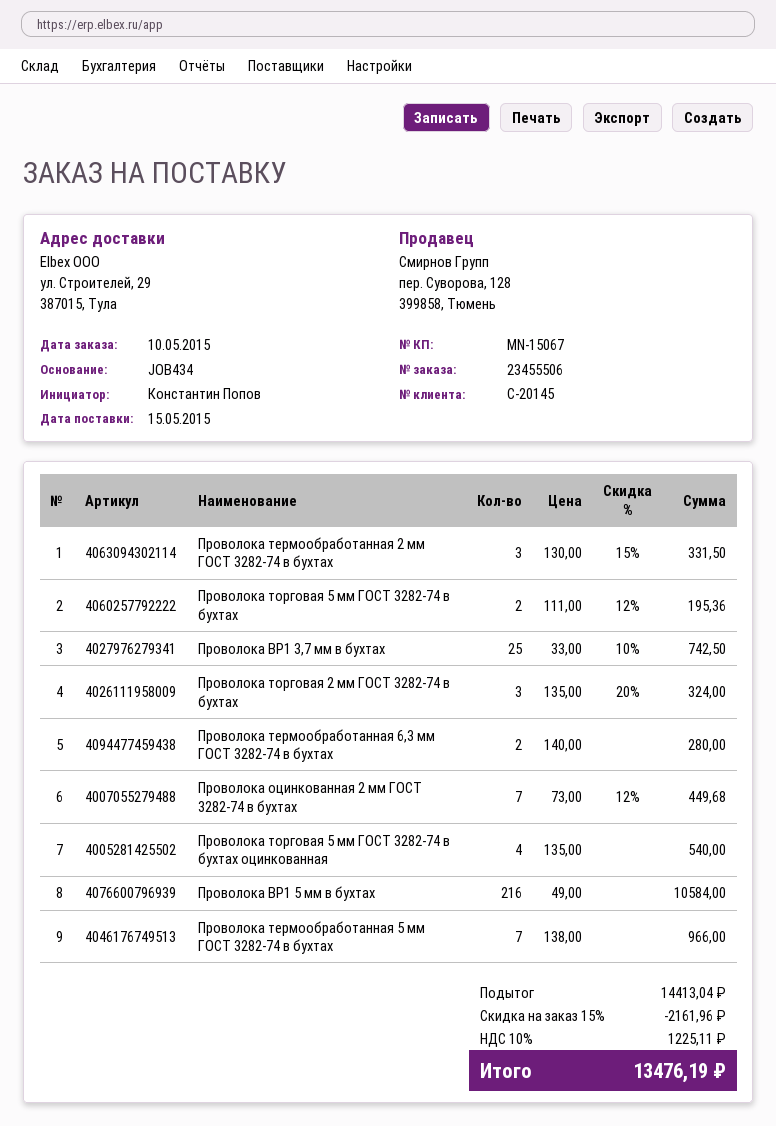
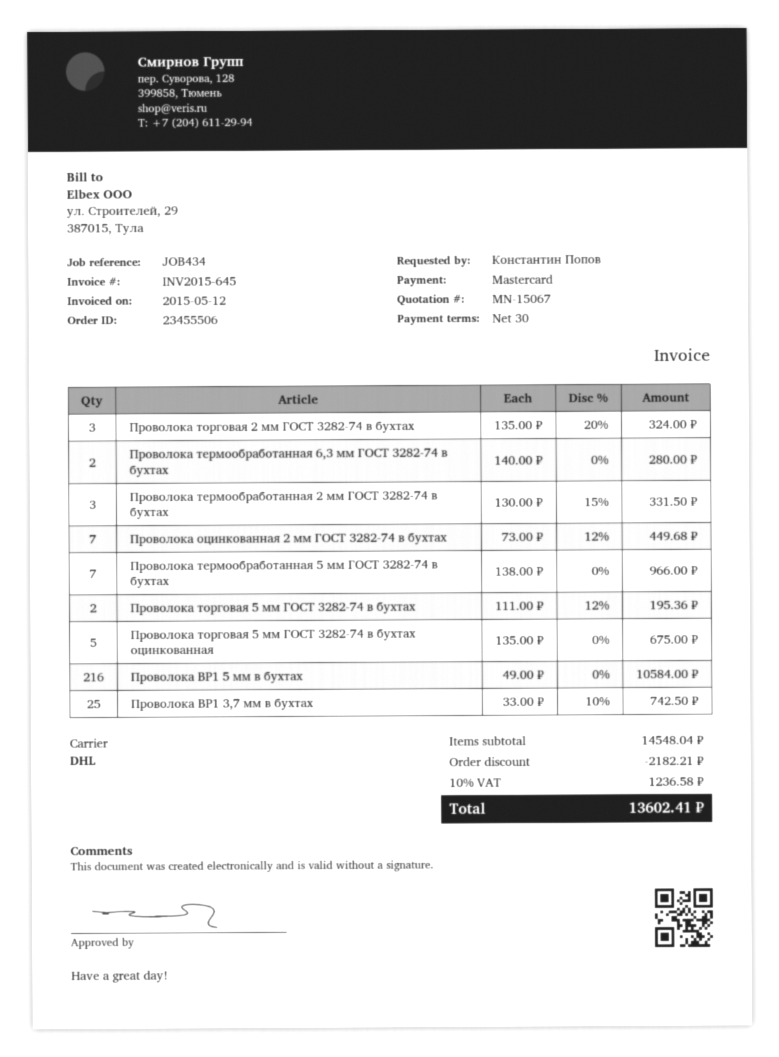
Проволока торговая 5 мм ГОСТ 3282-74 в бухтах оцинкованная: 4 x 135.00 = 540.00 -> 5 x 135.00 = 675.00
subtotal: 14413.04 -> 14548.04
discount: 2161.96 -> 2182.21
tax: 10% = 1225.11 -> 10% = 1236.58
total: 13476.19 -> 13602.41

